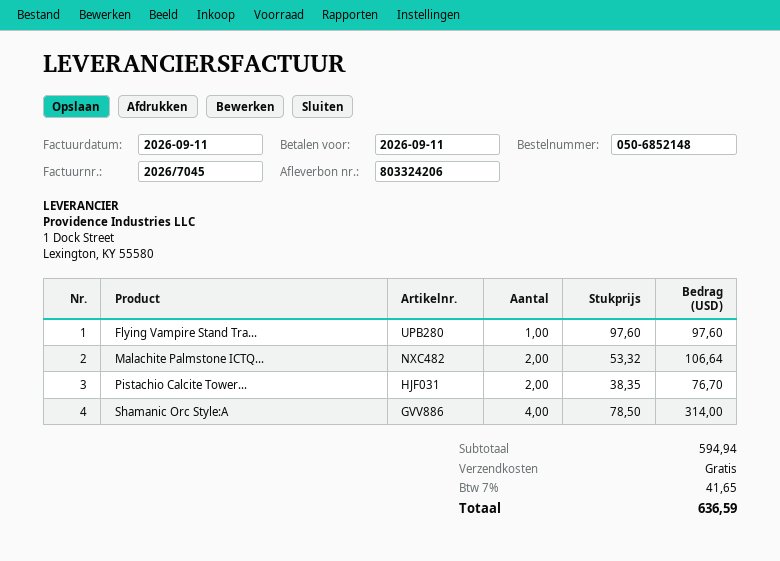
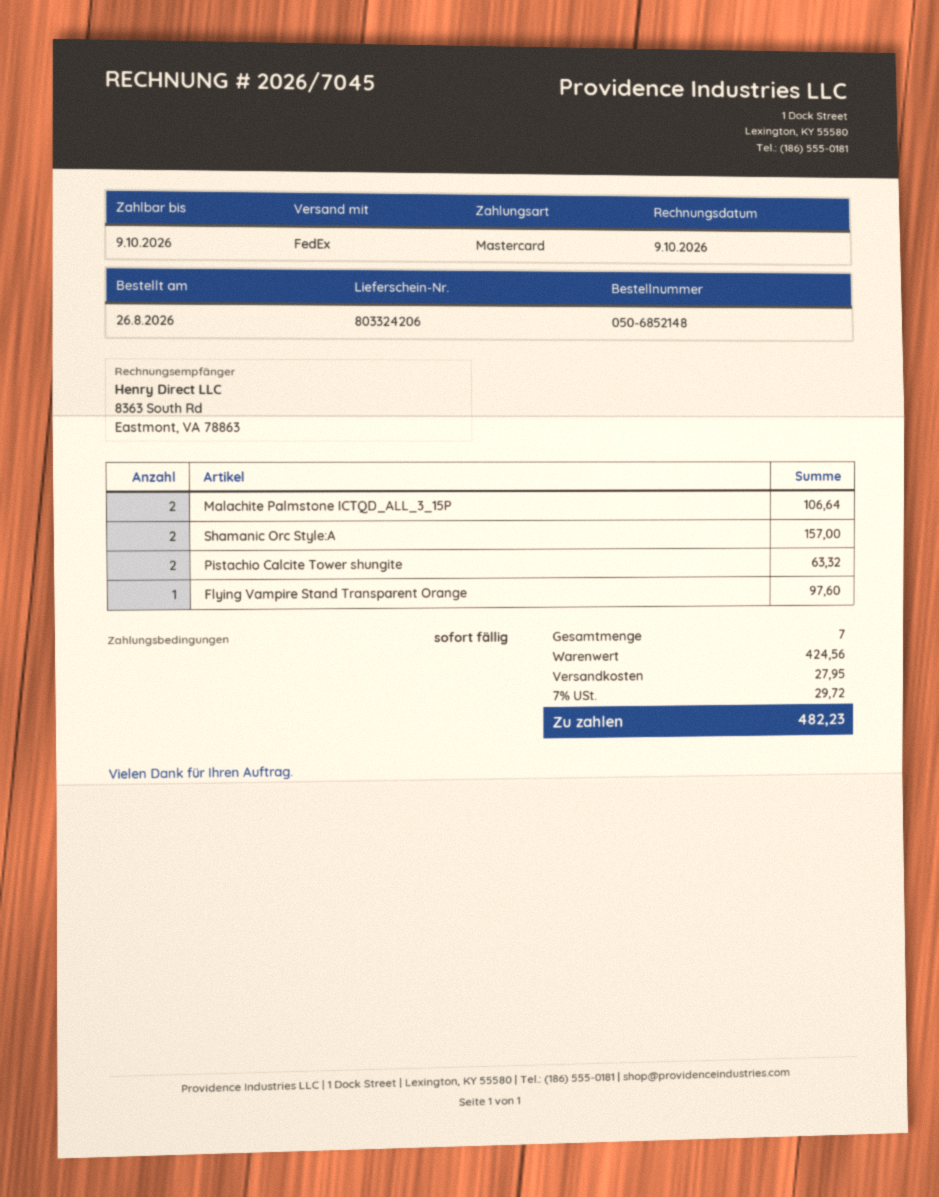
invoice date: 2026-09-11 -> 2026-10-09
due date: 2026-09-11 -> 2026-10-09
Pistachio Calcite Tower...: 2 for 76.70 -> 2 for 63.32
Shamanic Orc Style:A: 4 for 314.00 -> 2 for 157.00
subtotal: 594.94 -> 424.56
shipping: 0.00 -> 27.95
tax: 7% = 41.65 -> 7% = 29.72
total: 636.59 -> 482.23

